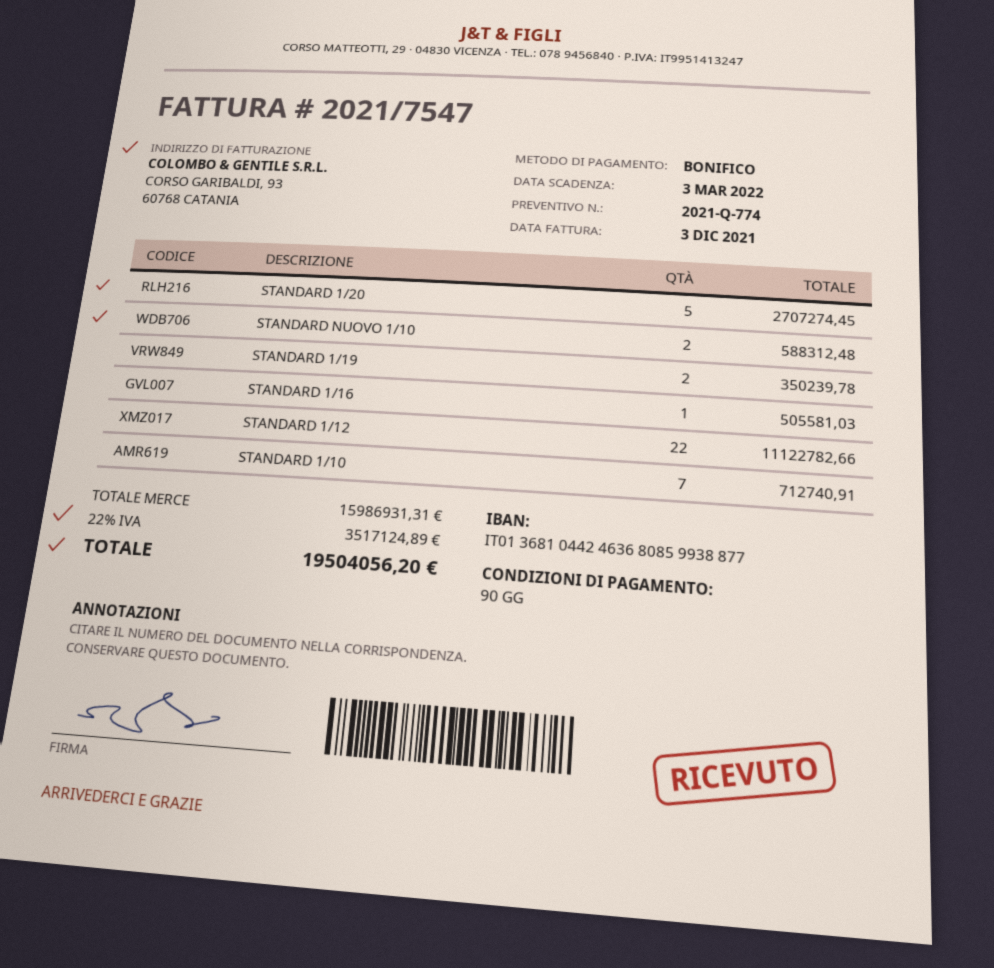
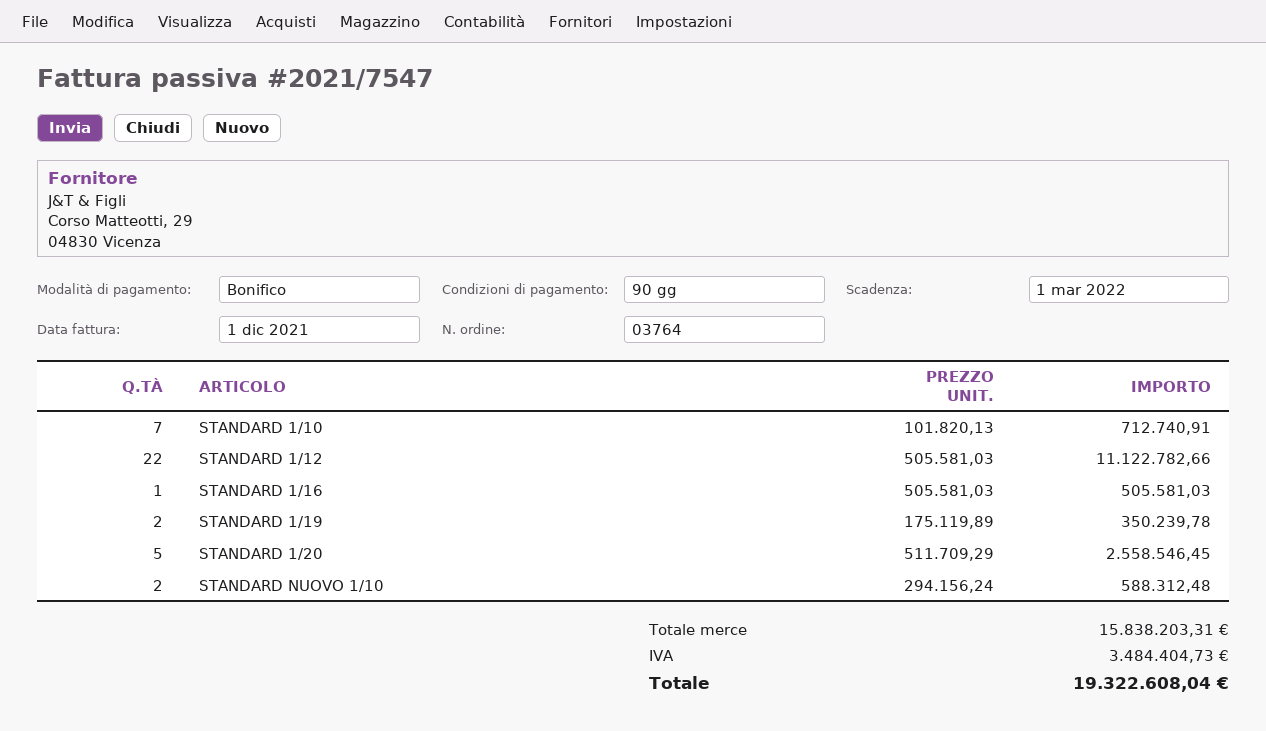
invoice date: 2021-12-03 -> 2021-12-01
due date: 2022-03-03 -> 2022-03-01
STANDARD 1/20: 5 for 2707274.45 -> 5 for 2558546.45
subtotal: 15986931.31 -> 15838203.31
tax: 3517124.89 -> 3484404.73
total: 19504056.20 -> 19322608.04

